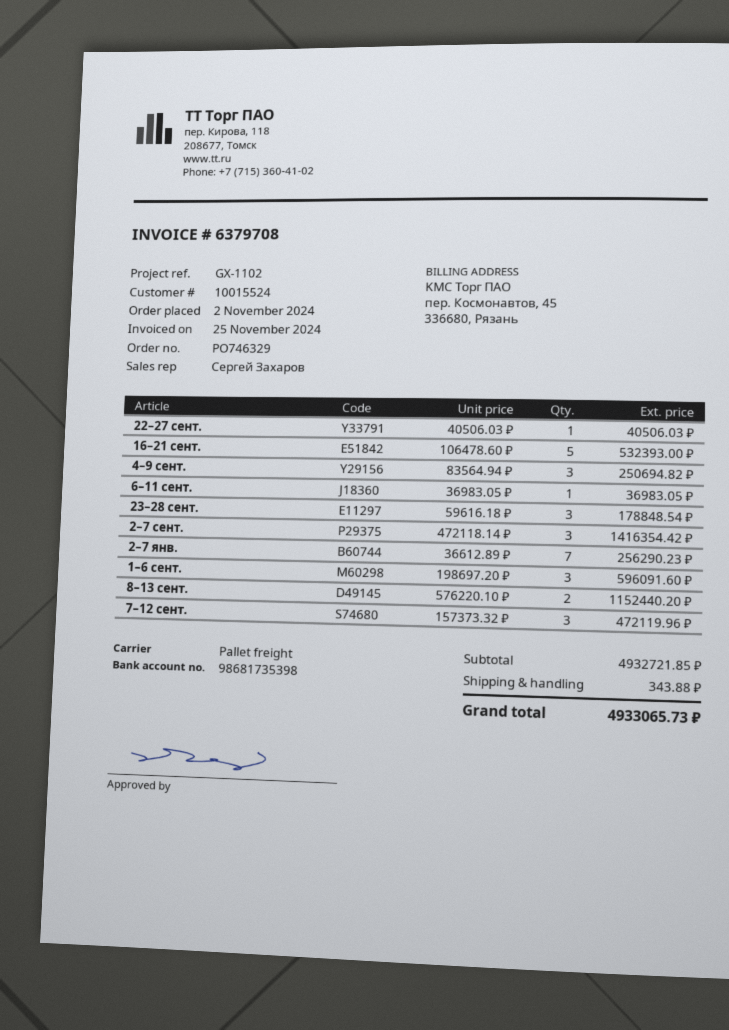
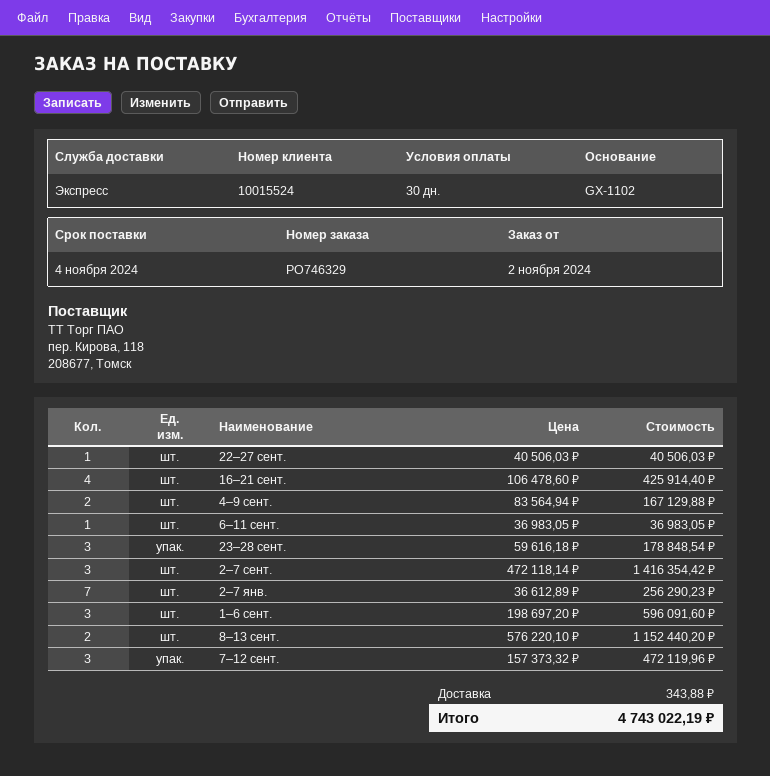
shipping method: pallet freight -> express
16–21 сент.: 5 x 106478.60 = 532393.00 -> 4 x 106478.60 = 425914.40
4–9 сент.: 3 x 83564.94 = 250694.82 -> 2 x 83564.94 = 167129.88
total: 4933065.73 -> 4743022.19

